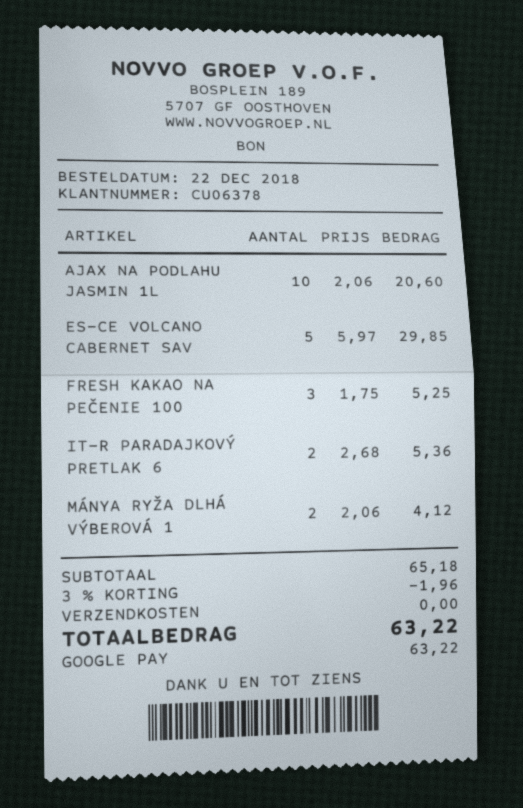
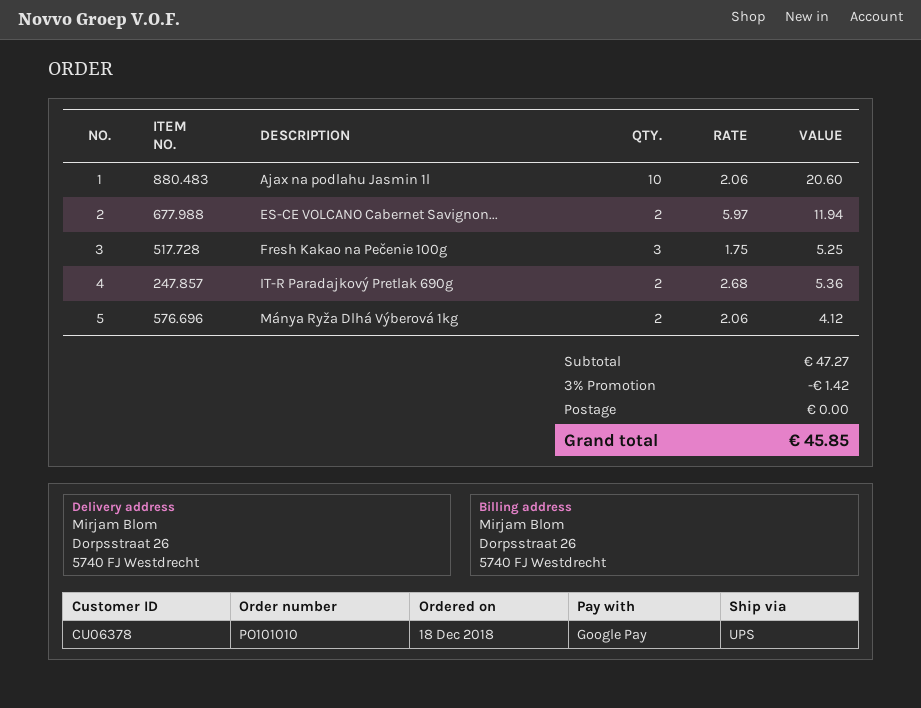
order date: 2018-12-22 -> 2018-12-18
ES-CE VOLCANO CABERNET SAV: 5 x 5.97 = 29.85 -> 2 x 5.97 = 11.94
subtotal: 65.18 -> 47.27
discount: 3% = 1.96 -> 3% = 1.42
total: 63.22 -> 45.85

